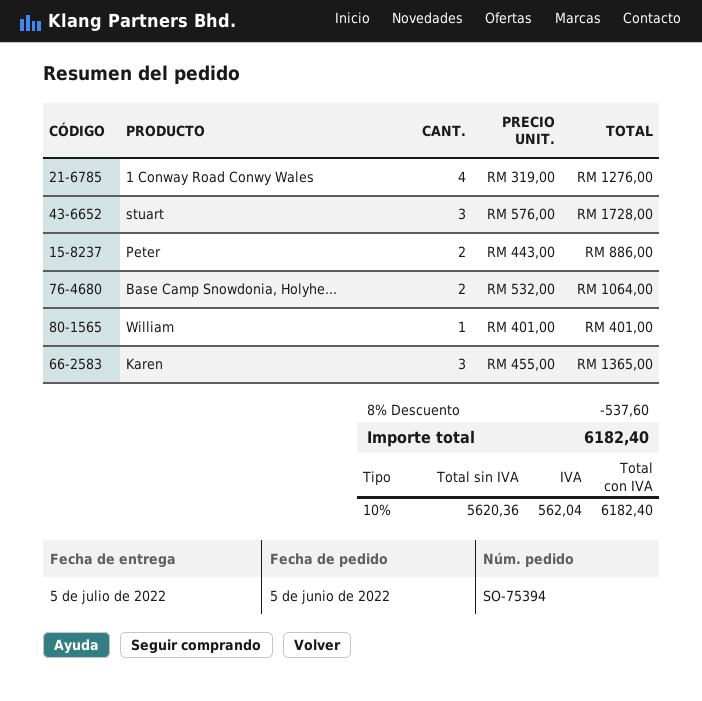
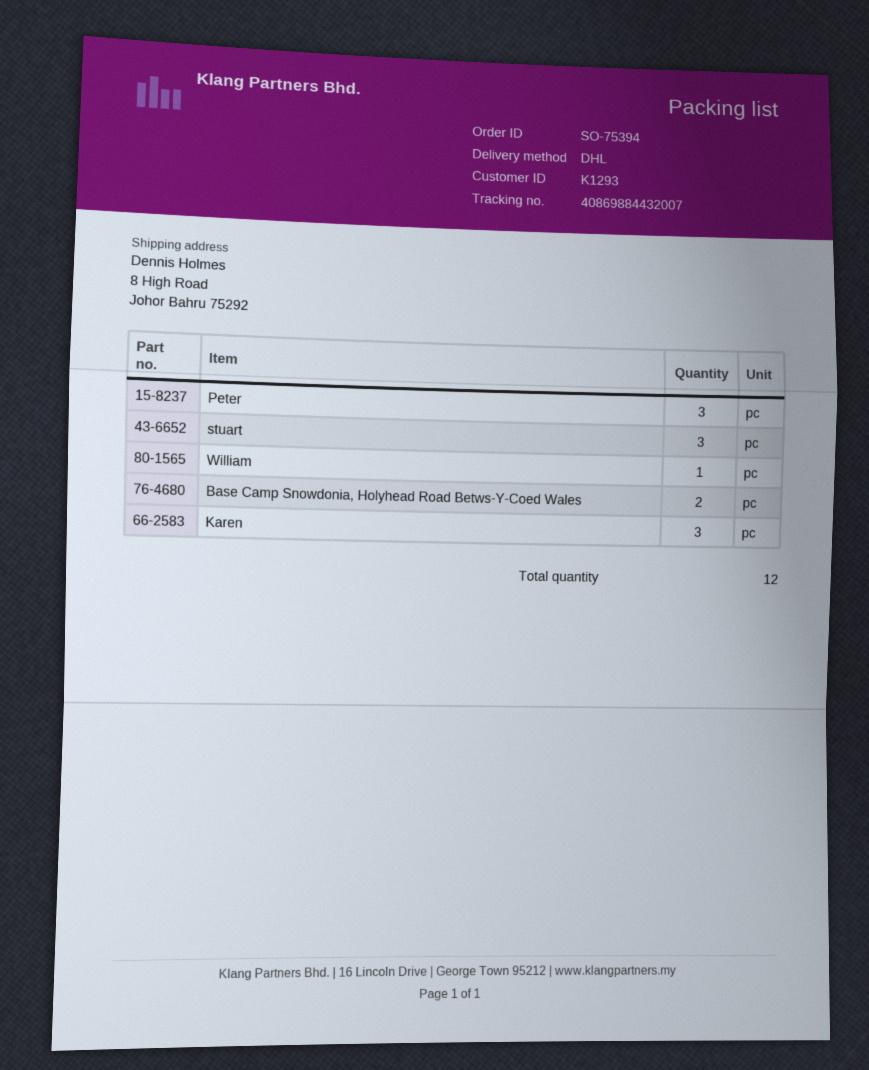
1 Conway Road Conwy Wales: 4 -> none
Peter: 2 -> 3

